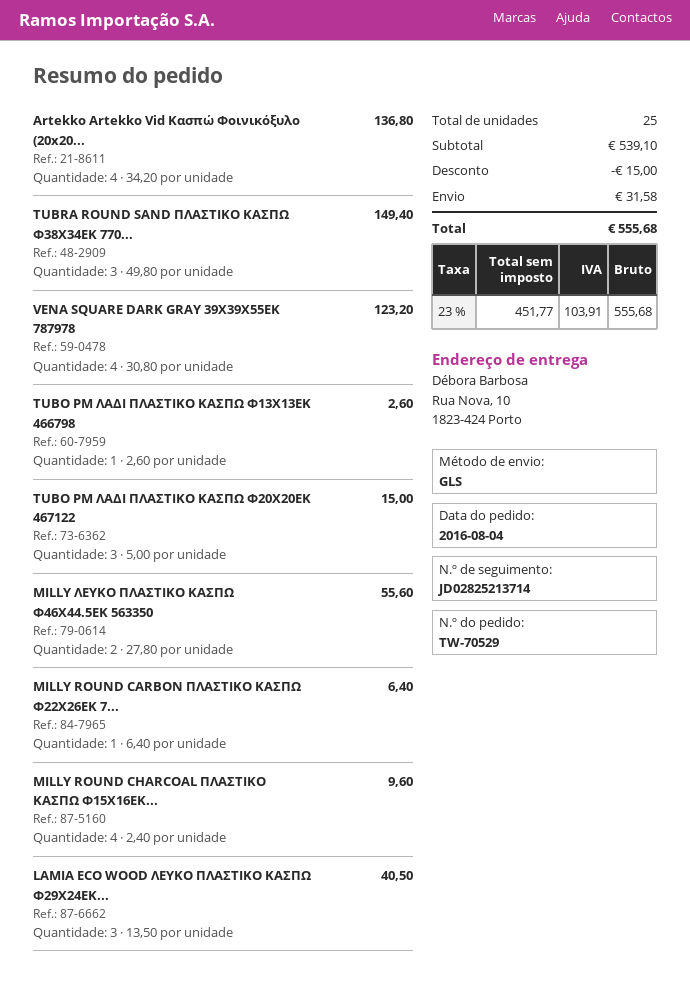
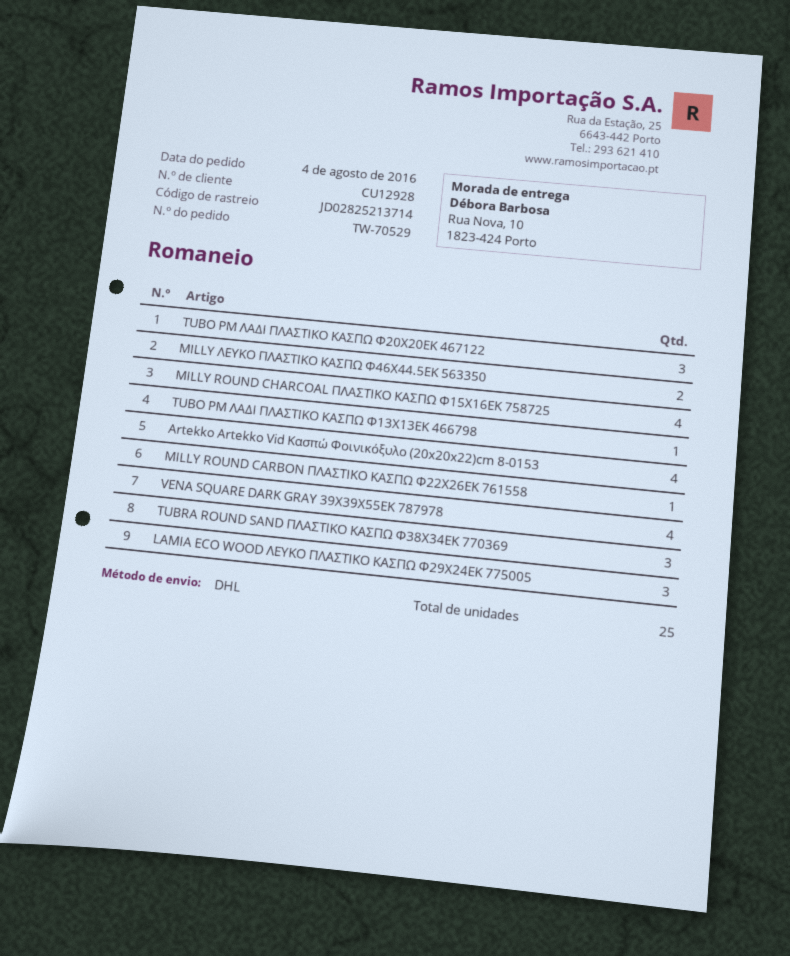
shipping method: GLS -> DHL

